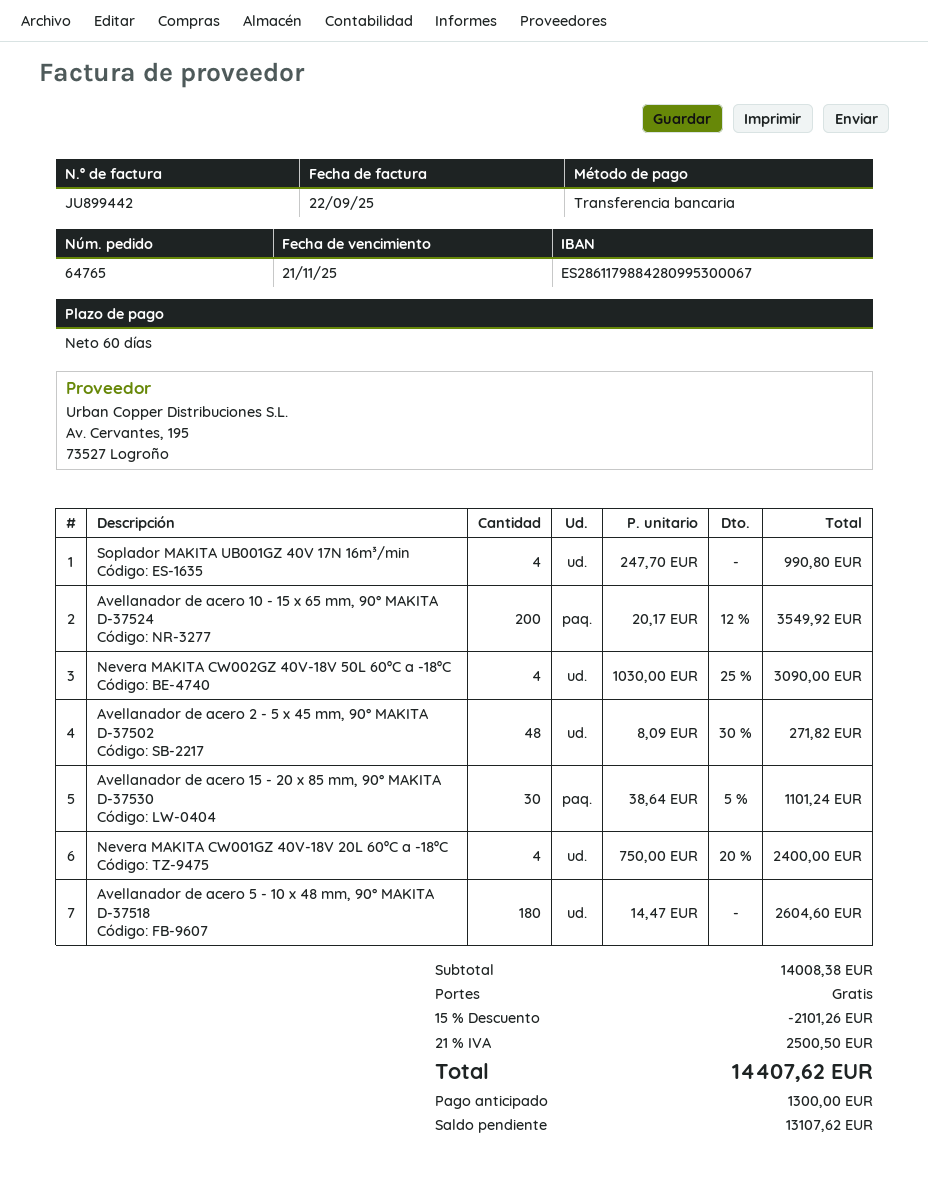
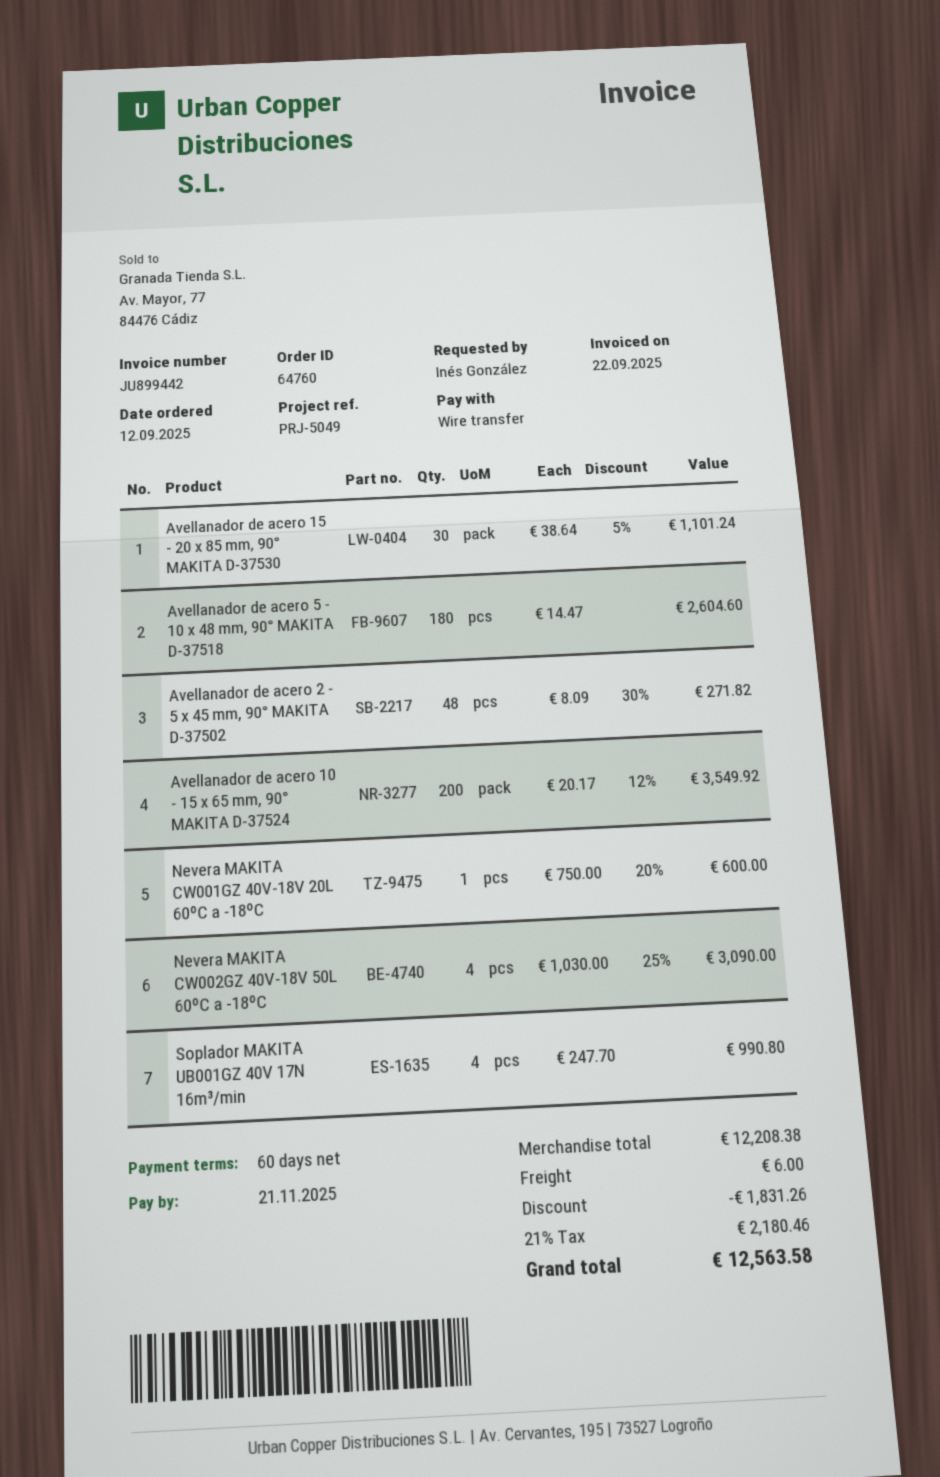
order number: 64765 -> 64760
Nevera MAKITA CW001GZ 40V-18V 20L 60ºC a -18ºC: 4 x 750.00 - 20% = 2400.00 -> 1 x 750.00 - 20% = 600.00
subtotal: 14008.38 -> 12208.38
discount: 2101.26 -> 1831.26
shipping: 0.00 -> 6.00
tax: 21% = 2500.50 -> 21% = 2180.46
total: 14407.62 -> 12563.58

